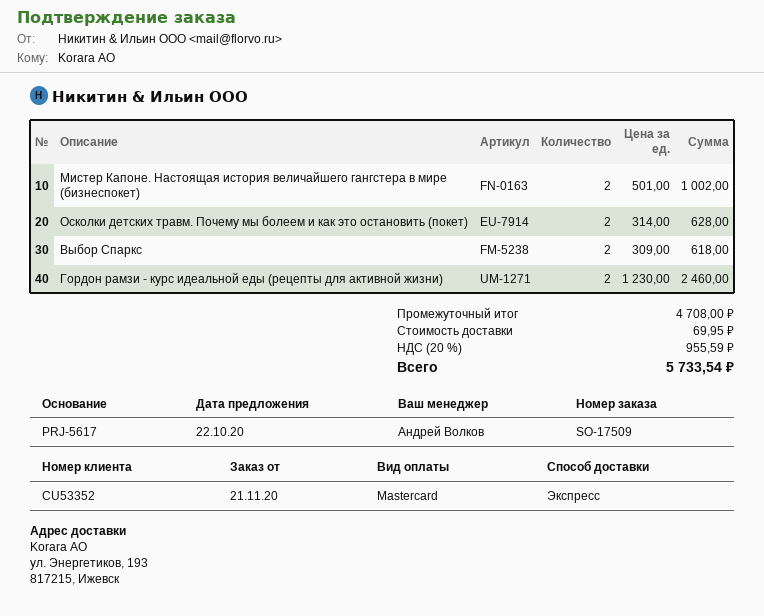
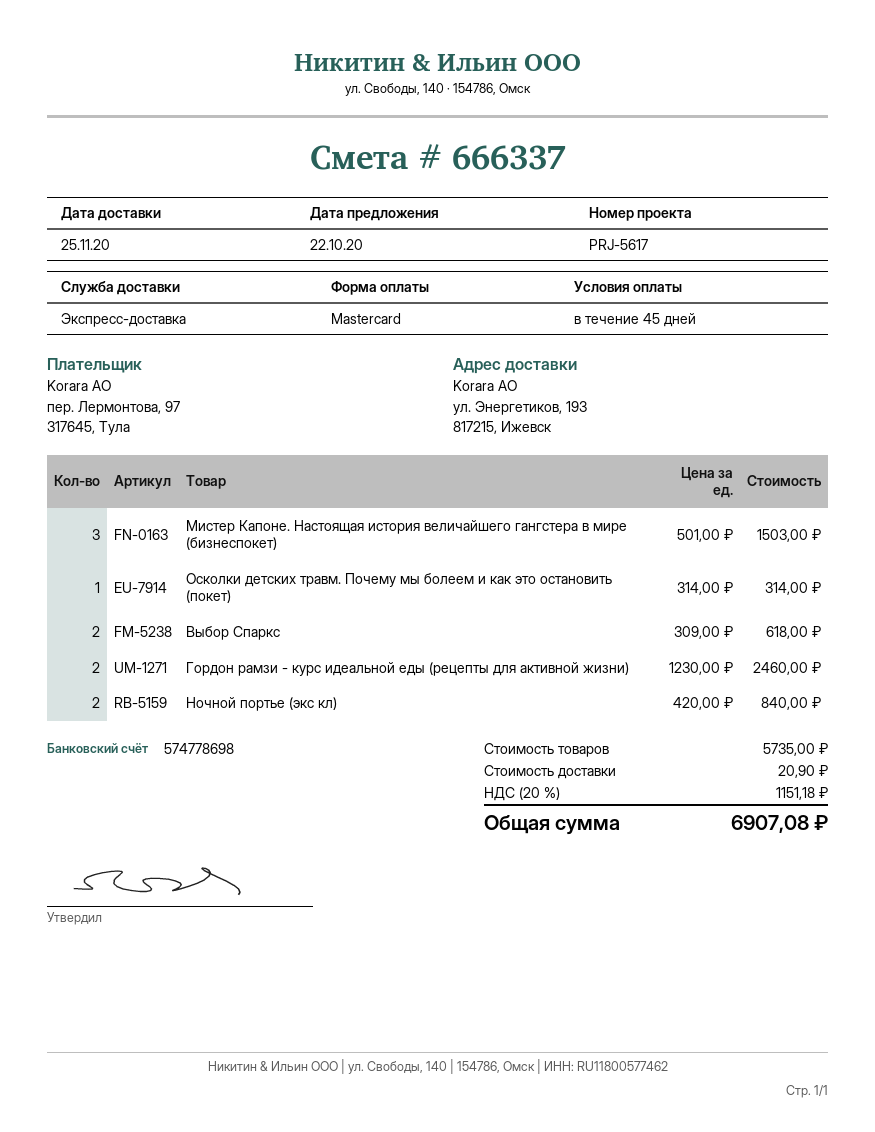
Мистер Капоне. Настоящая история величайшего гангстера в мире (бизнеспокет): 2 x 501.00 = 1002.00 -> 3 x 501.00 = 1503.00
Осколки детских травм. Почему мы болеем и как это остановить (покет): 2 x 314.00 = 628.00 -> 1 x 314.00 = 314.00
Ночной портье (экс кл): none -> 2 x 420.00 = 840.00
subtotal: 4708.00 -> 5735.00
shipping: 69.95 -> 20.90
tax: 20% = 955.59 -> 20% = 1151.18
total: 5733.54 -> 6907.08

